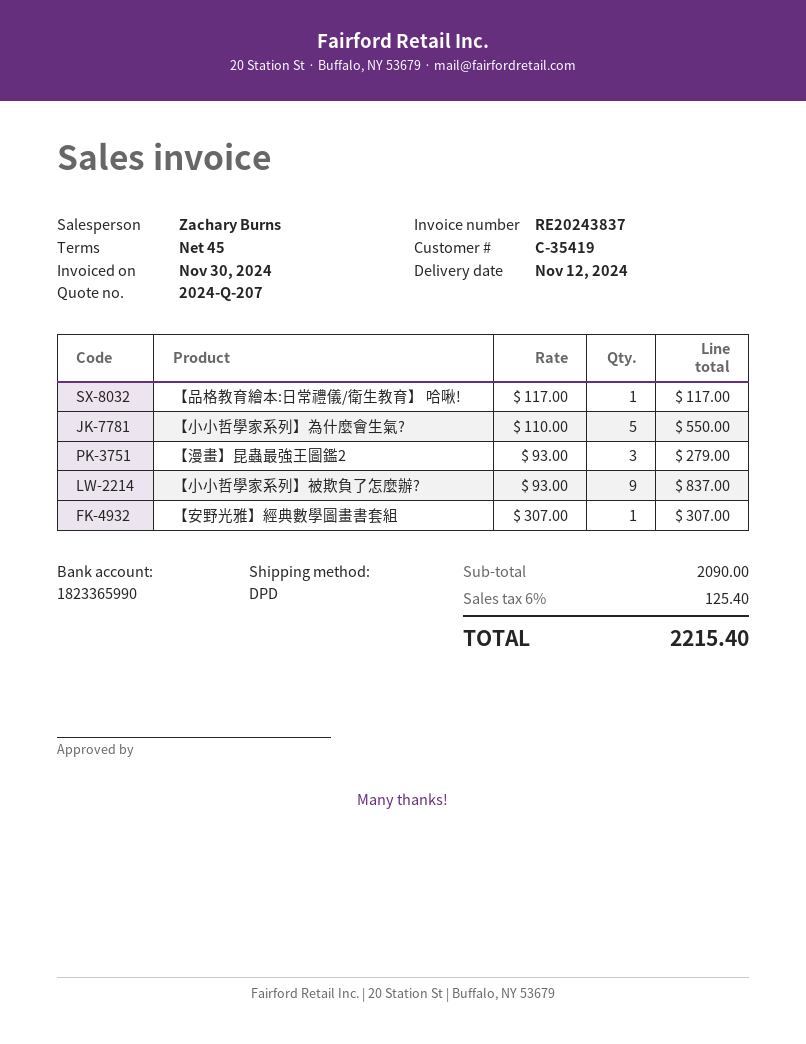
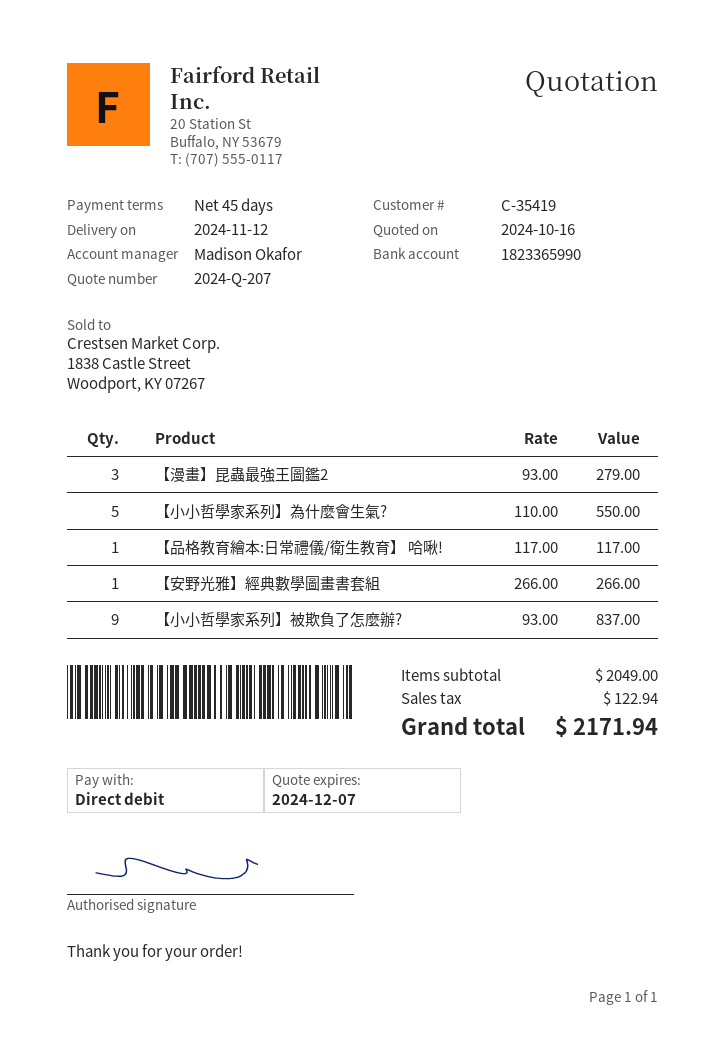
sales rep: Zachary Burns -> Madison Okafor
【安野光雅】經典數學圖畫書套組: 1 x 307.00 = 307.00 -> 1 x 266.00 = 266.00
subtotal: 2090.00 -> 2049.00
tax: 125.40 -> 122.94
total: 2215.40 -> 2171.94

